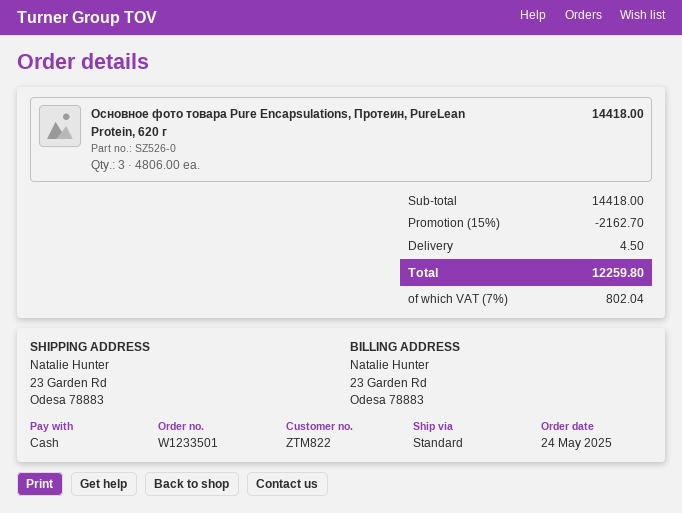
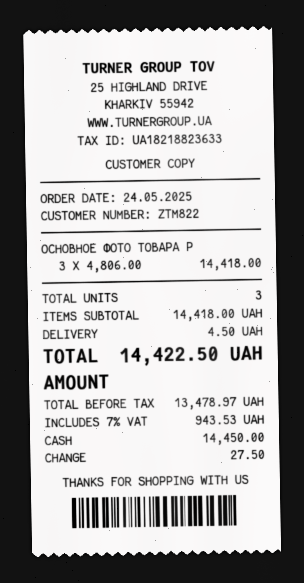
discount: 15% = 2162.70 -> none
tax: 7% = 802.04 -> 7% = 943.53
total: 12259.80 -> 14422.50

